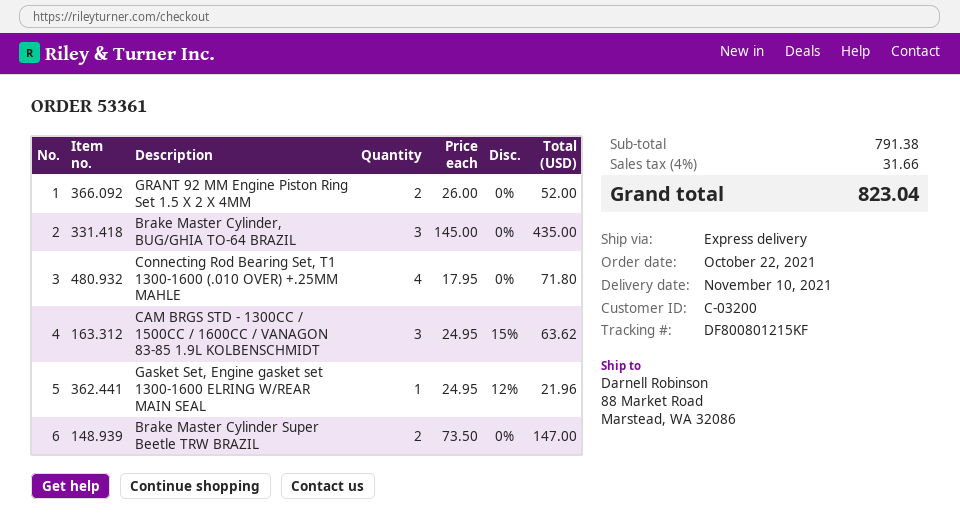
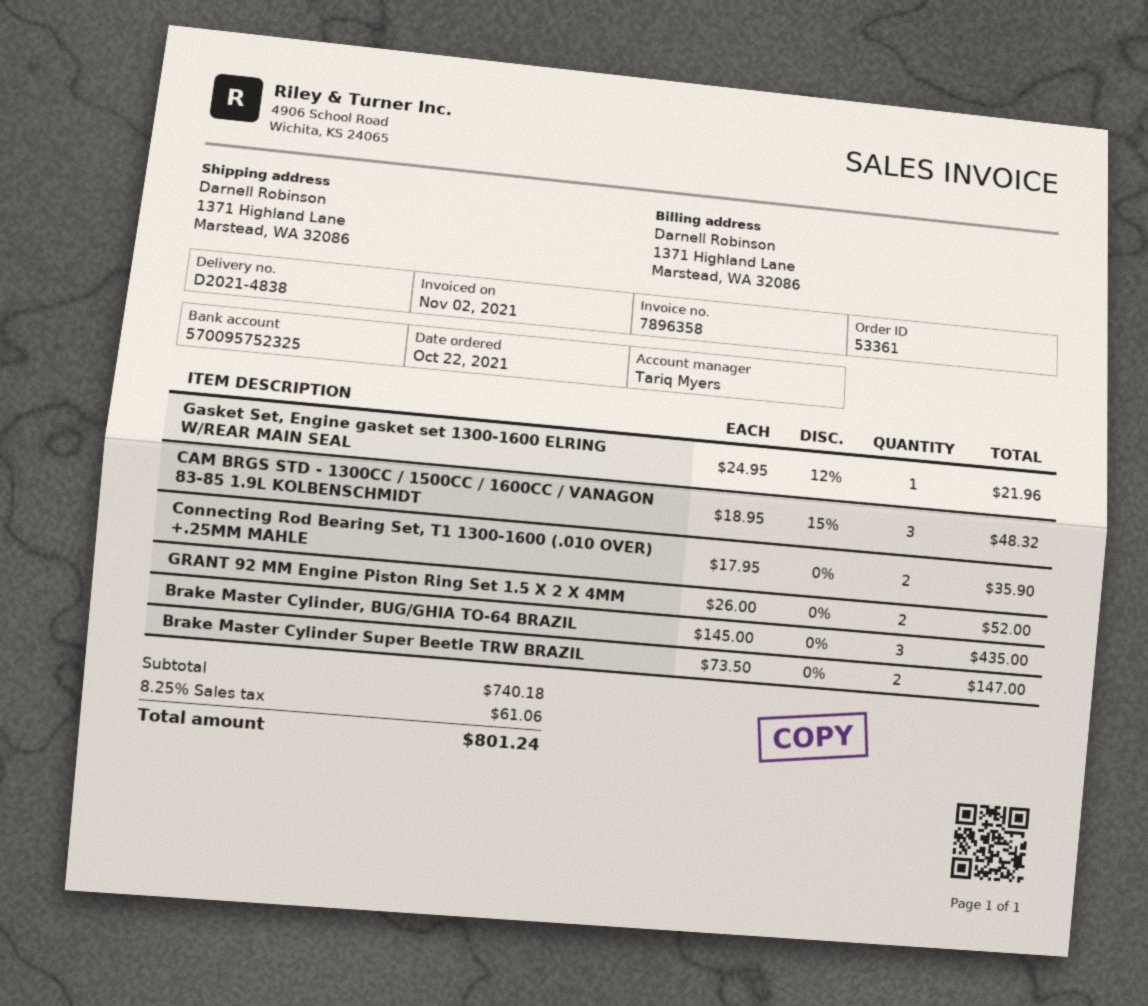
ship to: 88 Market Road, Marstead, WA 32086 -> 1371 Highland Lane, Marstead, WA 32086
Connecting Rod Bearing Set, T1 1300-1600 (.010 OVER) +.25MM MAHLE: 4 x 17.95 = 71.80 -> 2 x 17.95 = 35.90
CAM BRGS STD - 1300CC / 1500CC / 1600CC / VANAGON 83-85 1.9L KOLBENSCHMIDT: 3 x 24.95 - 15% = 63.62 -> 3 x 18.95 - 15% = 48.32
subtotal: 791.38 -> 740.18
tax: 4% = 31.66 -> 8.25% = 61.06
total: 823.04 -> 801.24

